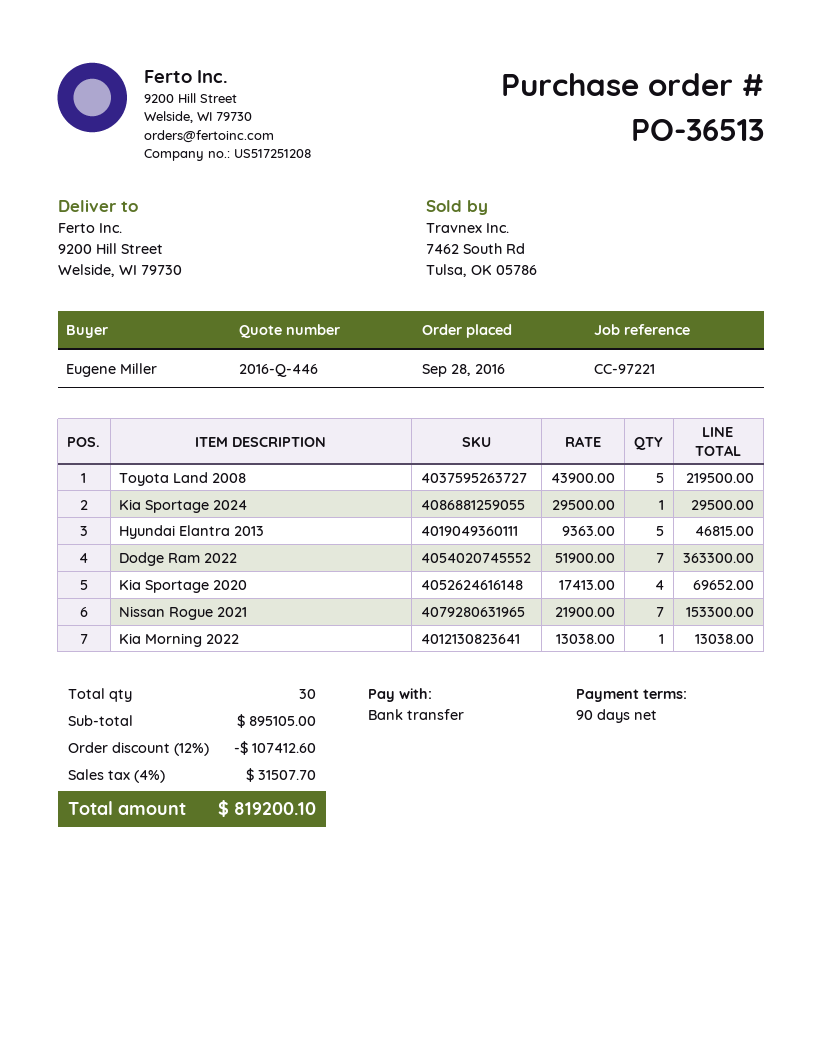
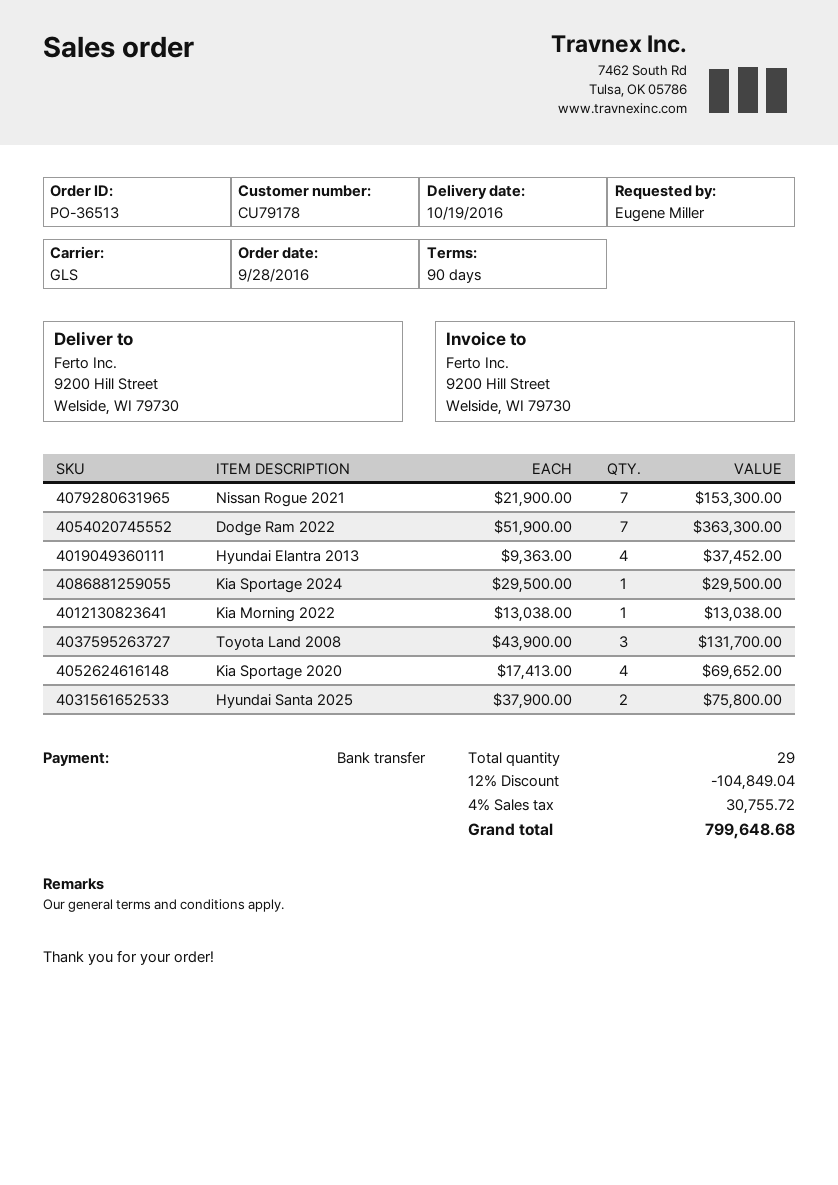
Toyota Land 2008: 5 x 43900.00 = 219500.00 -> 3 x 43900.00 = 131700.00
Hyundai Elantra 2013: 5 x 9363.00 = 46815.00 -> 4 x 9363.00 = 37452.00
Hyundai Santa 2025: none -> 2 x 37900.00 = 75800.00
total quantity: 30 -> 29
discount: 12% = 107412.60 -> 12% = 104849.04
tax: 4% = 31507.70 -> 4% = 30755.72
total: 819200.10 -> 799648.68

